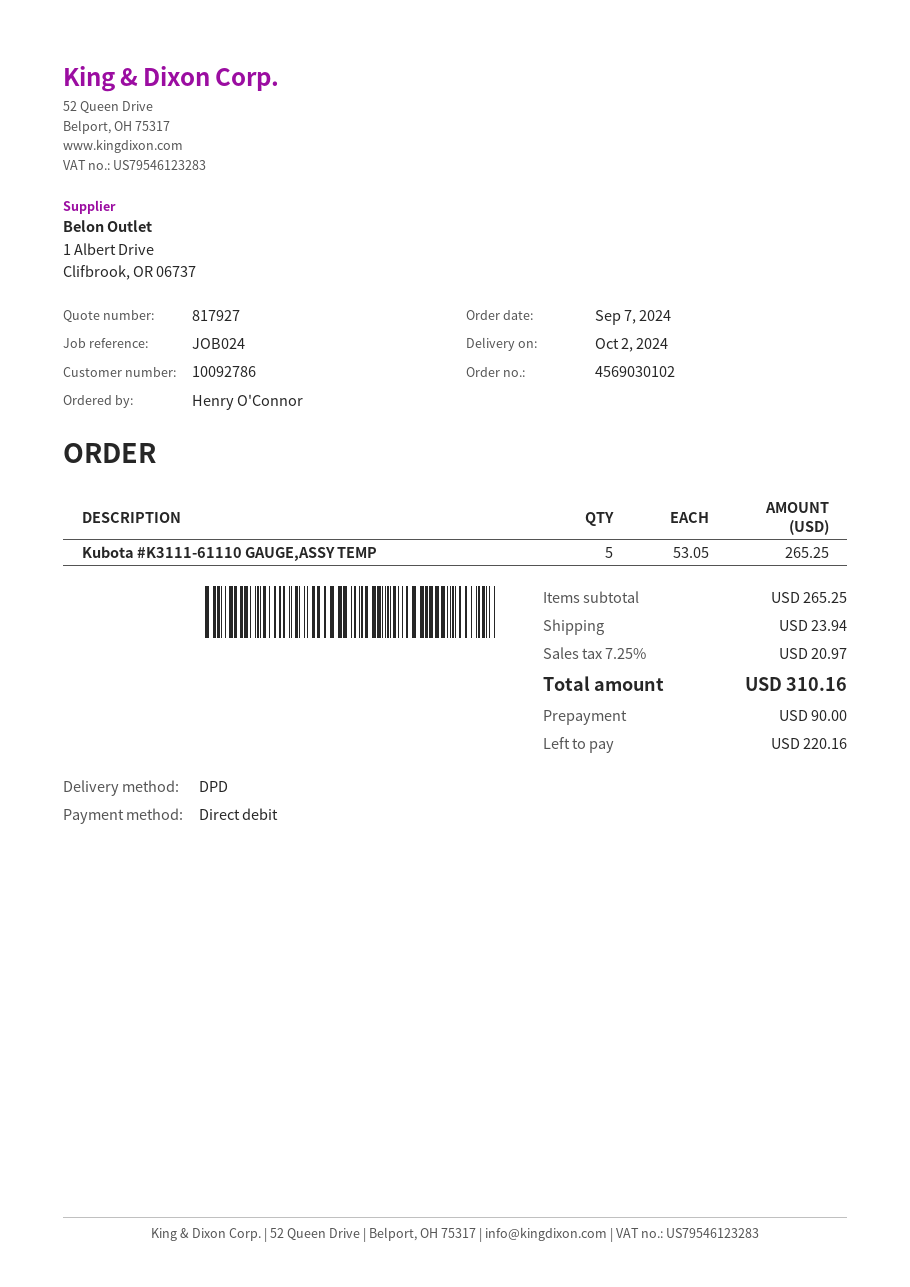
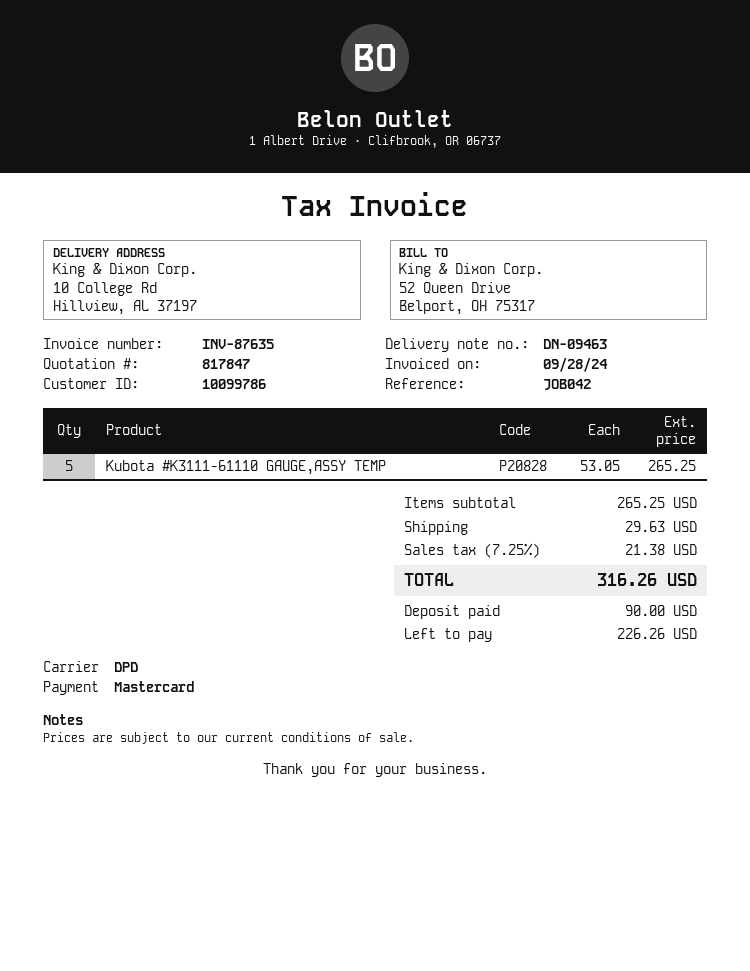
quote number: 817927 -> 817847
customer number: 10092786 -> 10099786
reference: JOB024 -> JOB042
payment method: direct debit -> Mastercard
shipping: 23.94 -> 29.63
tax: 7.25% = 20.97 -> 7.25% = 21.38
total: 310.16 -> 316.26
balance: 220.16 -> 226.26

